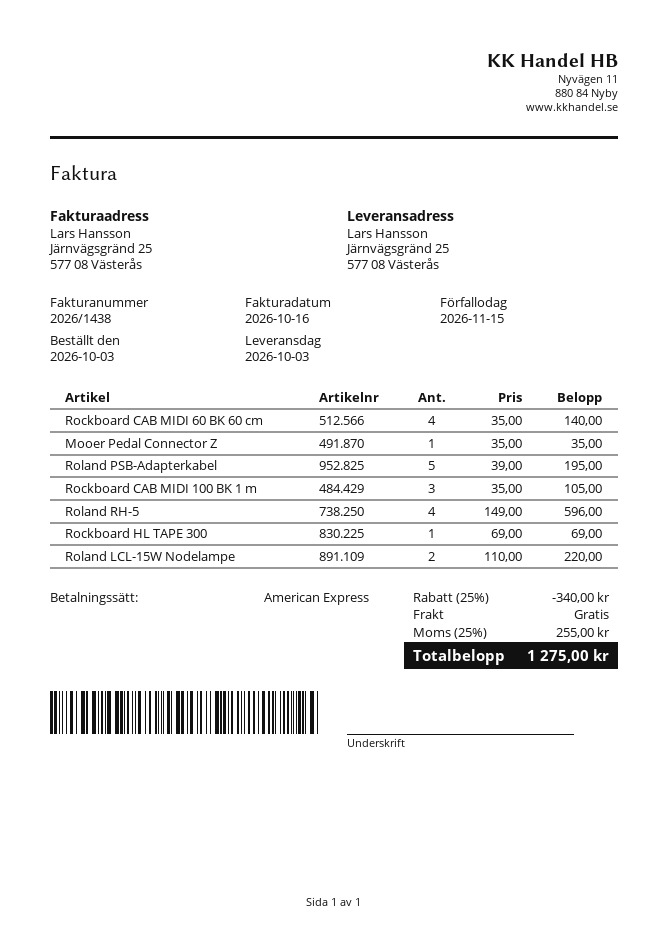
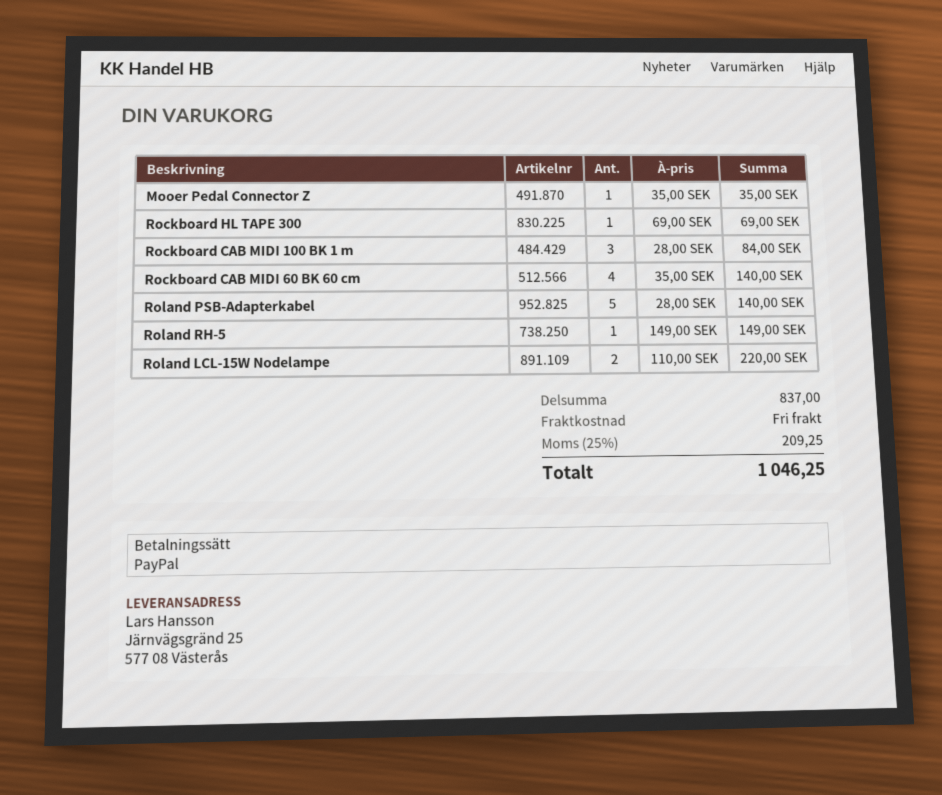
payment method: American Express -> PayPal
Roland PSB-Adapterkabel: 5 x 39.00 = 195.00 -> 5 x 28.00 = 140.00
Rockboard CAB MIDI 100 BK 1 m: 3 x 35.00 = 105.00 -> 3 x 28.00 = 84.00
Roland RH-5: 4 x 149.00 = 596.00 -> 1 x 149.00 = 149.00
discount: 25% = 340.00 -> none
tax: 25% = 255.00 -> 25% = 209.25
total: 1275.00 -> 1046.25

